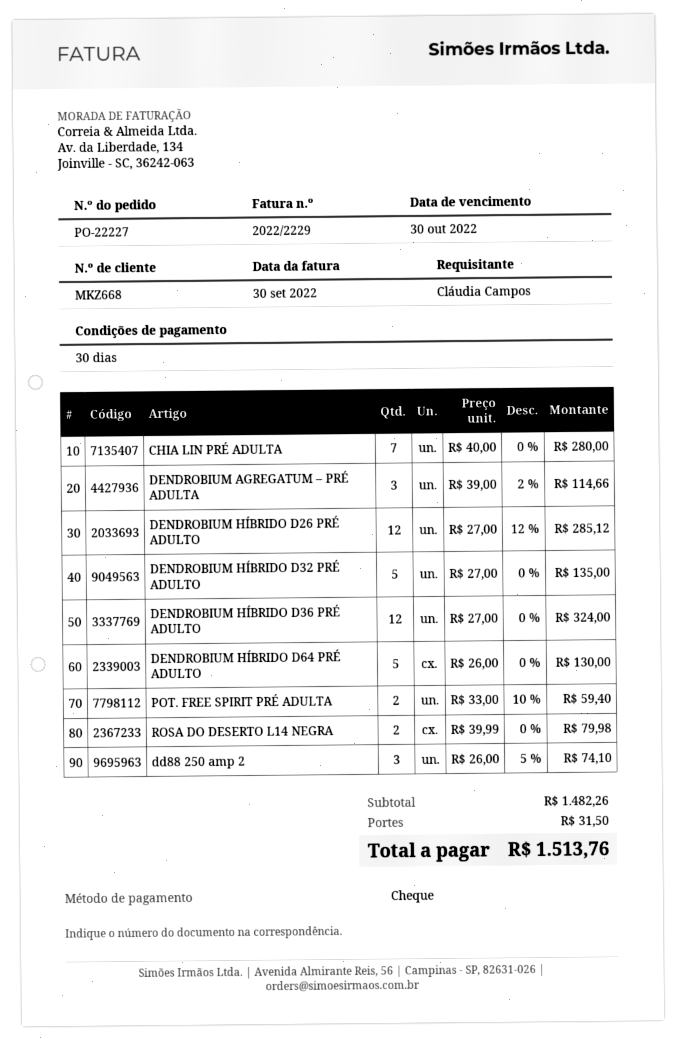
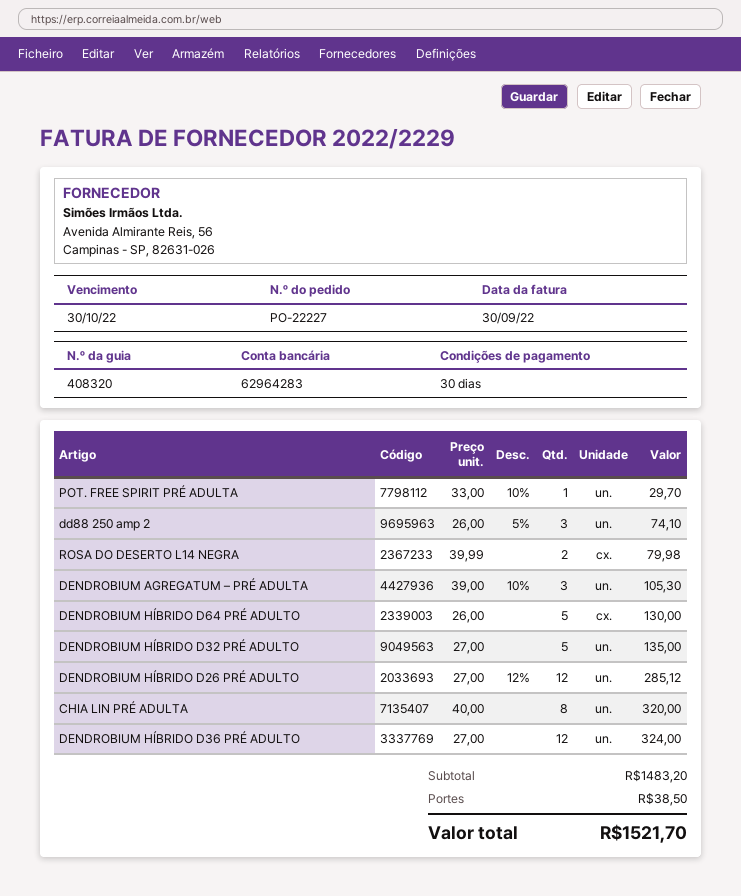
CHIA LIN PRÉ ADULTA: 7 x 40.00 = 280.00 -> 8 x 40.00 = 320.00
DENDROBIUM AGREGATUM – PRÉ ADULTA: 3 x 39.00 - 2% = 114.66 -> 3 x 39.00 - 10% = 105.30
POT. FREE SPIRIT PRÉ ADULTA: 2 x 33.00 - 10% = 59.40 -> 1 x 33.00 - 10% = 29.70
subtotal: 1482.26 -> 1483.20
shipping: 31.50 -> 38.50
total: 1513.76 -> 1521.70

